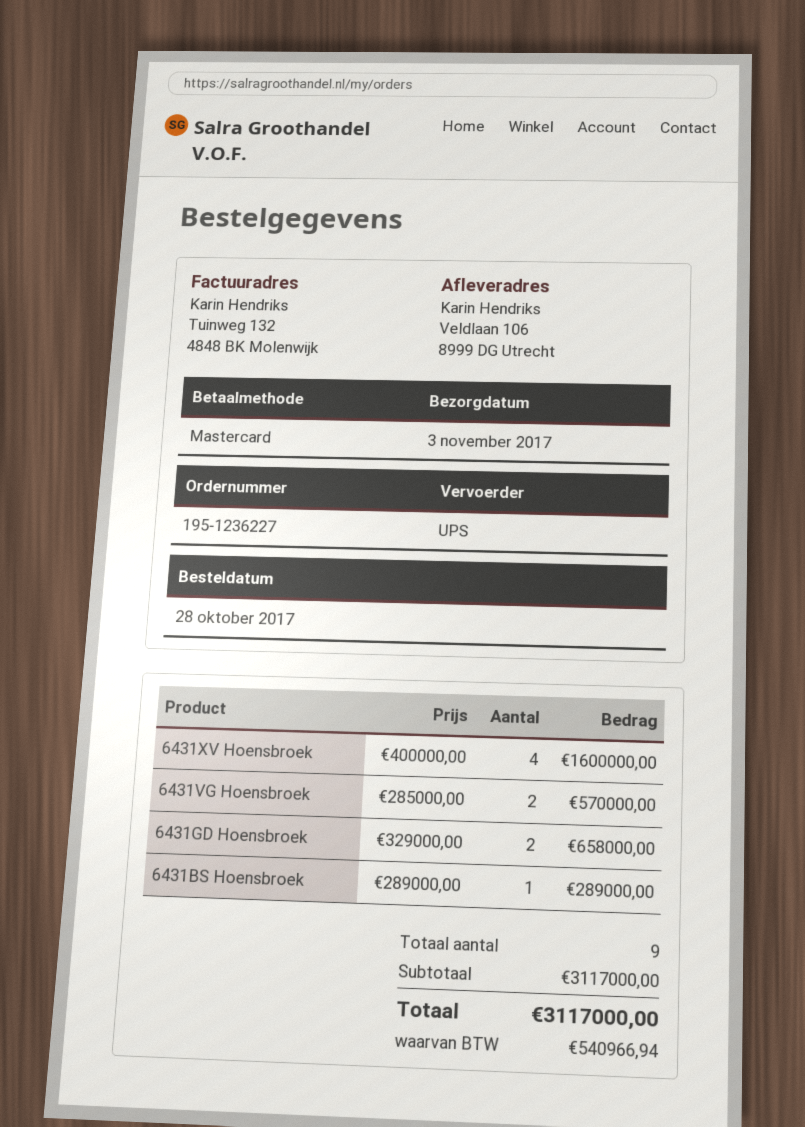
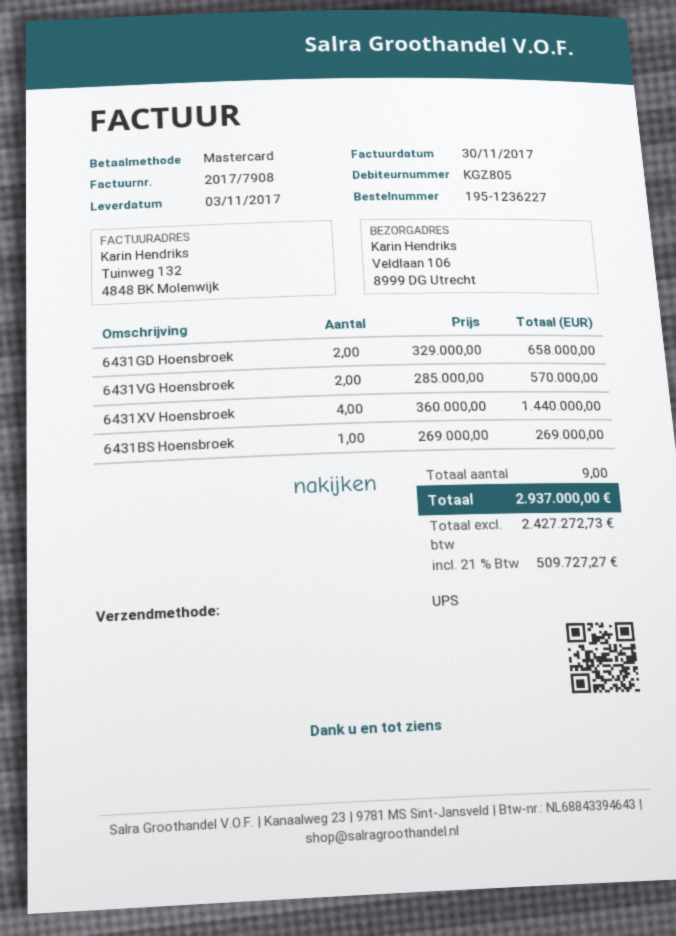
6431XV Hoensbroek: 4 x 400000.00 = 1600000.00 -> 4 x 360000.00 = 1440000.00
6431BS Hoensbroek: 1 x 289000.00 = 289000.00 -> 1 x 269000.00 = 269000.00
tax: 540966.94 -> 509727.27
total: 3117000.00 -> 2937000.00

